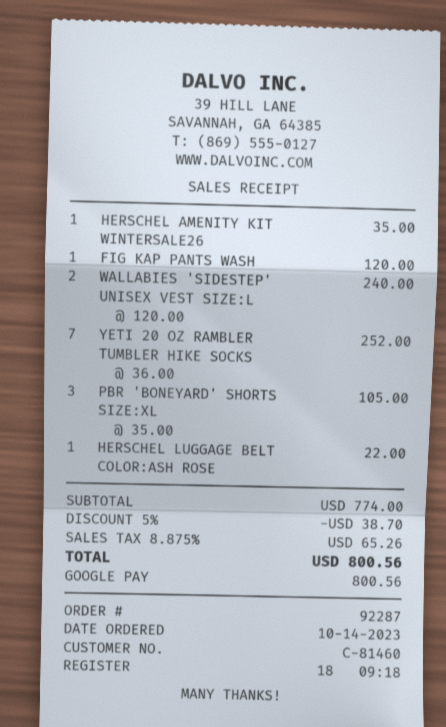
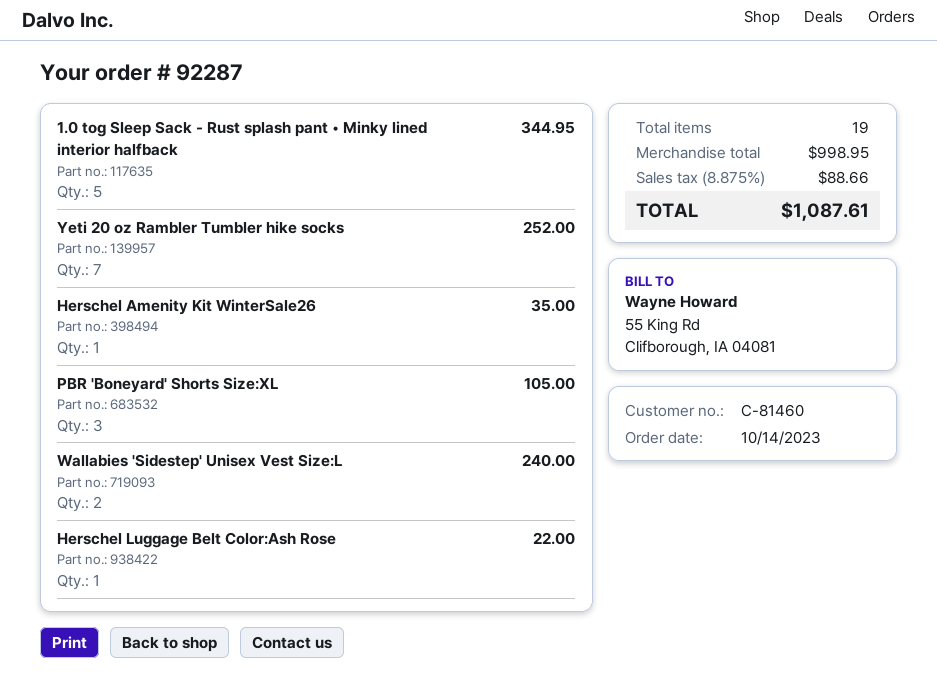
FIG KAP PANTS WASH: 1 for 120.00 -> none
1.0 tog Sleep Sack - Rust splash pant • Minky lined interior halfback: none -> 5 for 344.95
subtotal: 774.00 -> 998.95
discount: 5% = 38.70 -> none
tax: 8.875% = 65.26 -> 8.875% = 88.66
total: 800.56 -> 1087.61

